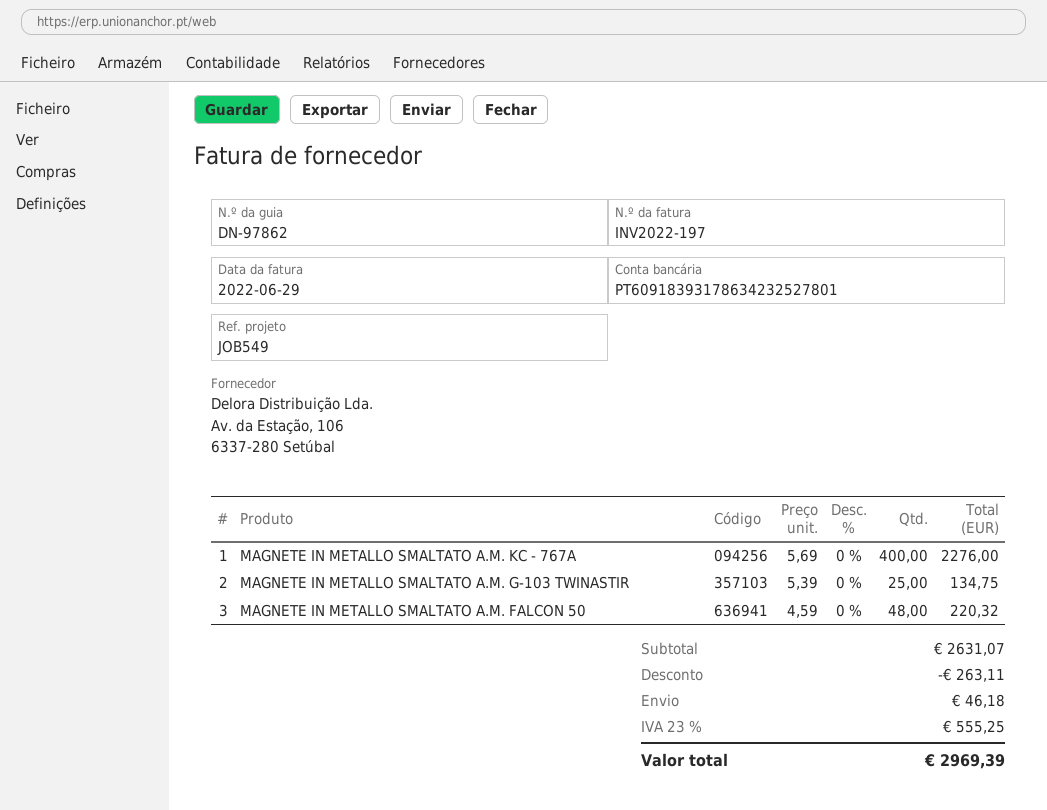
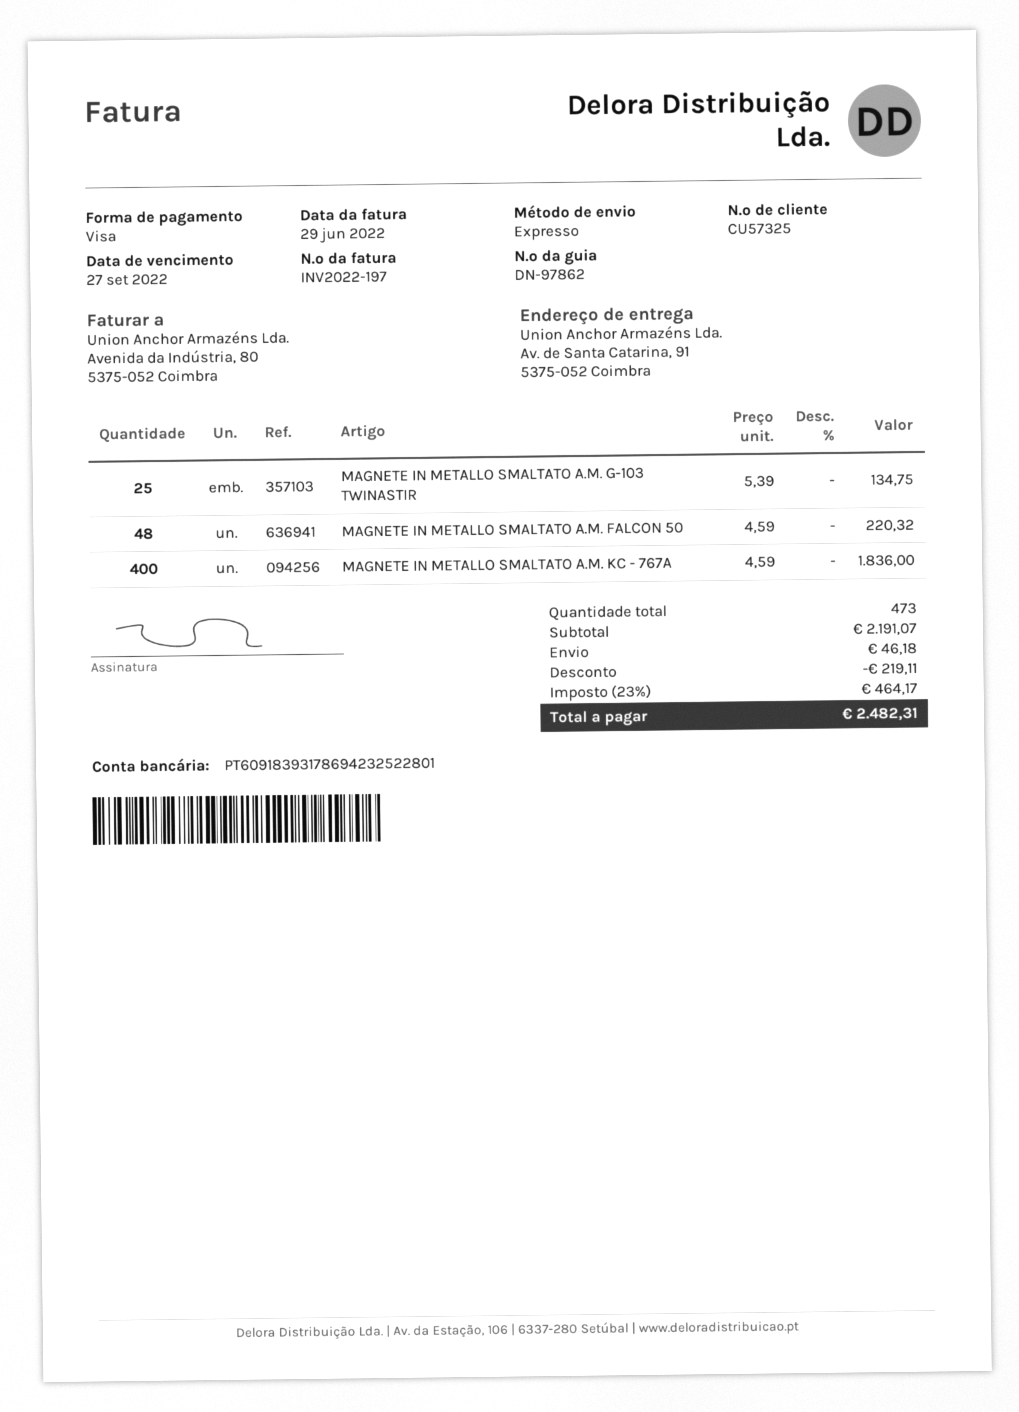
bank account: PT60918393178634232527801 -> PT60918393178694232522801
MAGNETE IN METALLO SMALTATO A.M. KC - 767A: 400 x 5.69 = 2276.00 -> 400 x 4.59 = 1836.00
subtotal: 2631.07 -> 2191.07
discount: 263.11 -> 219.11
tax: 23% = 555.25 -> 23% = 464.17
total: 2969.39 -> 2482.31

